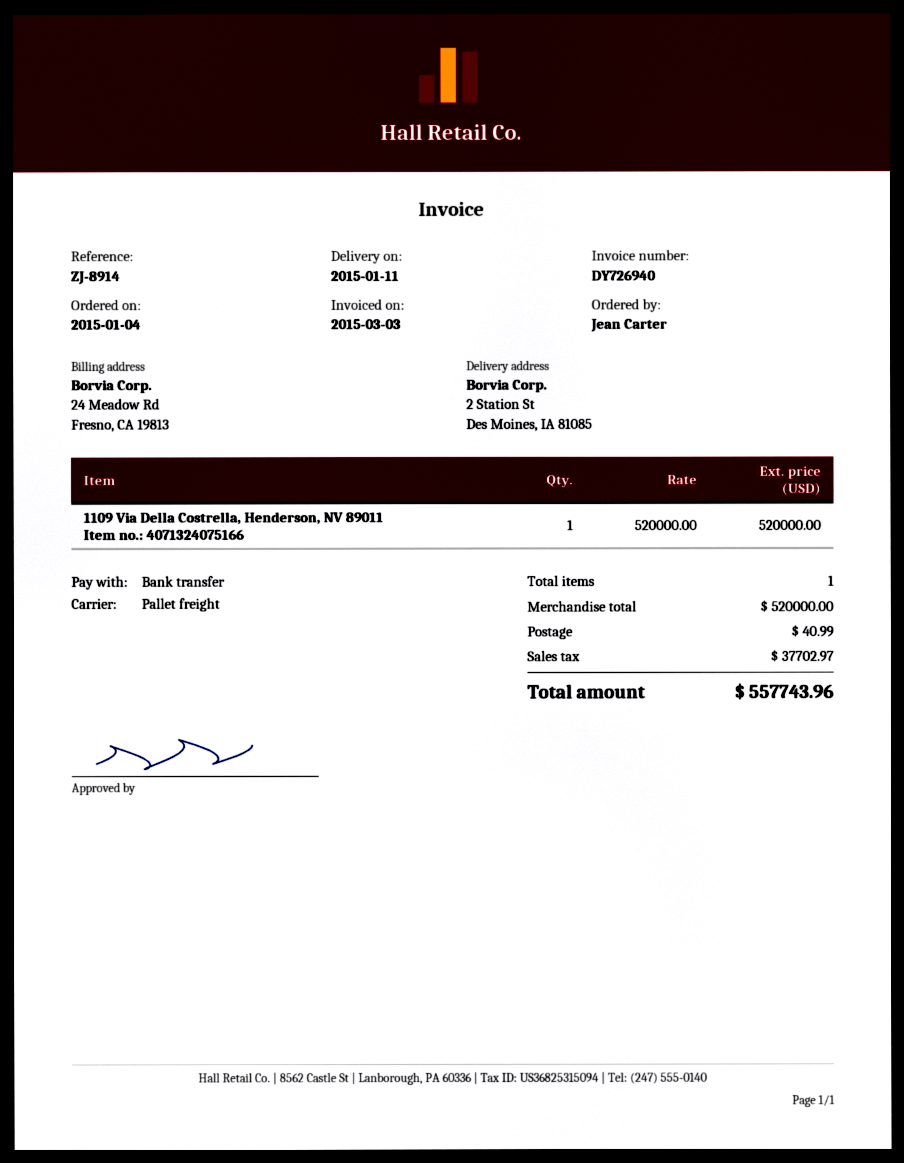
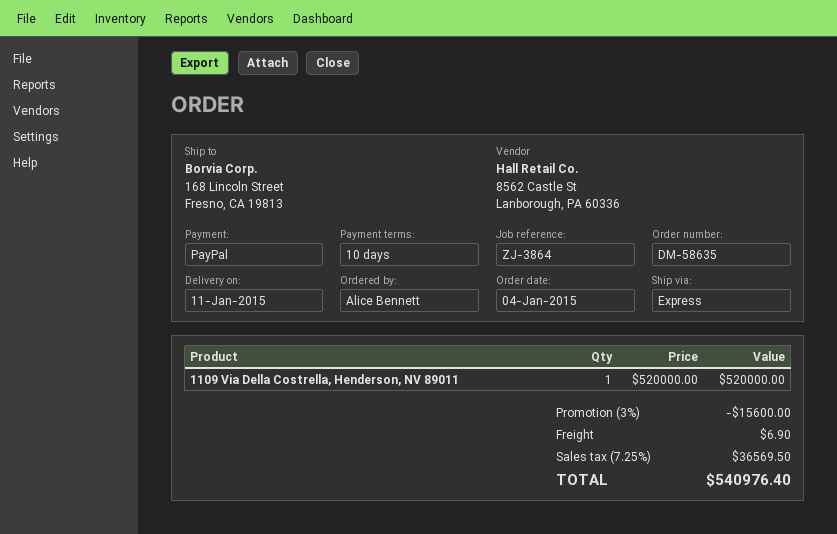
reference: ZJ-8914 -> ZJ-3864
ordered by: Jean Carter -> Alice Bennett
payment method: bank transfer -> PayPal
shipping method: pallet freight -> express
ship to: 2 Station St, Des Moines, IA 81085 -> 168 Lincoln Street, Fresno, CA 19813
discount: none -> 3% = 15600.00
shipping: 40.99 -> 6.90
tax: 37702.97 -> 36569.50
total: 557743.96 -> 540976.40

